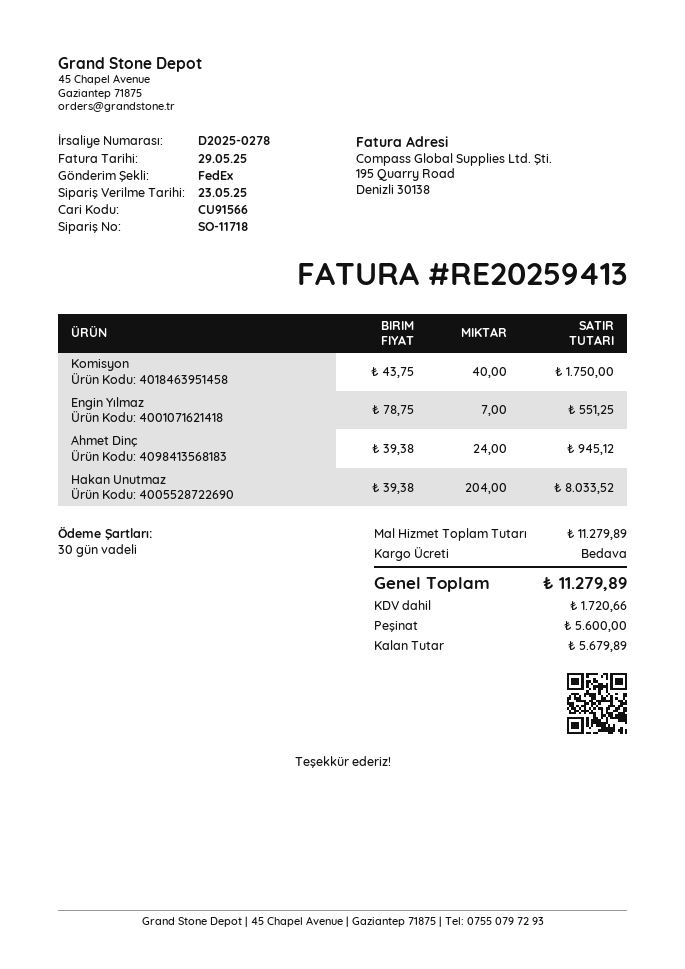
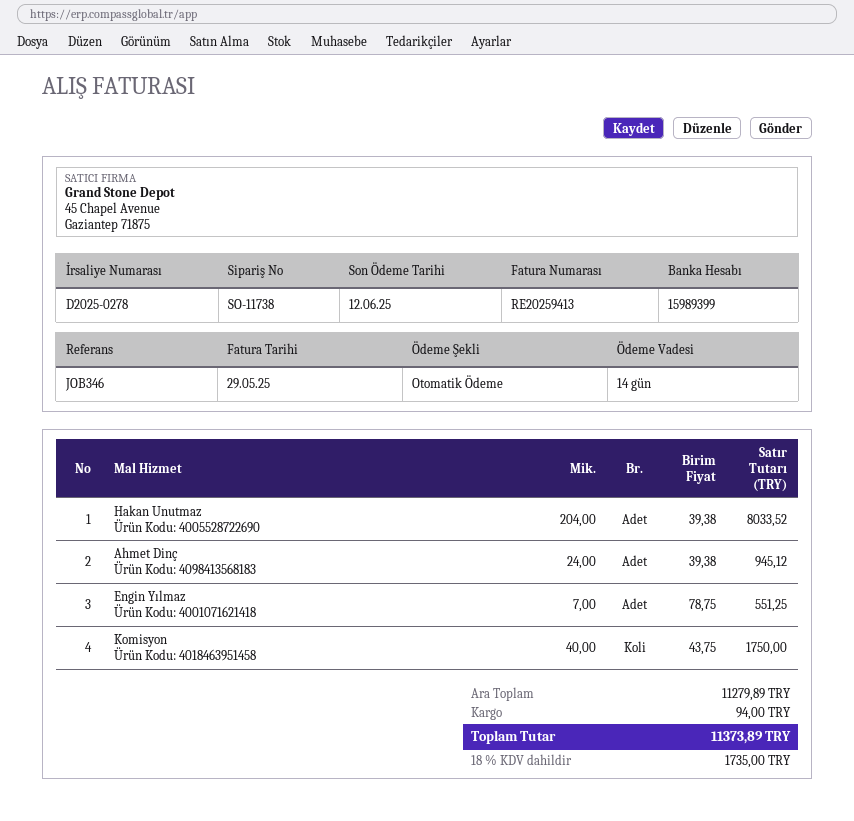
order number: SO-11718 -> SO-11738
payment terms: 30 days -> 14 days
shipping: 0.00 -> 94.00
tax: 1720.66 -> 1735.00
total: 11279.89 -> 11373.89

